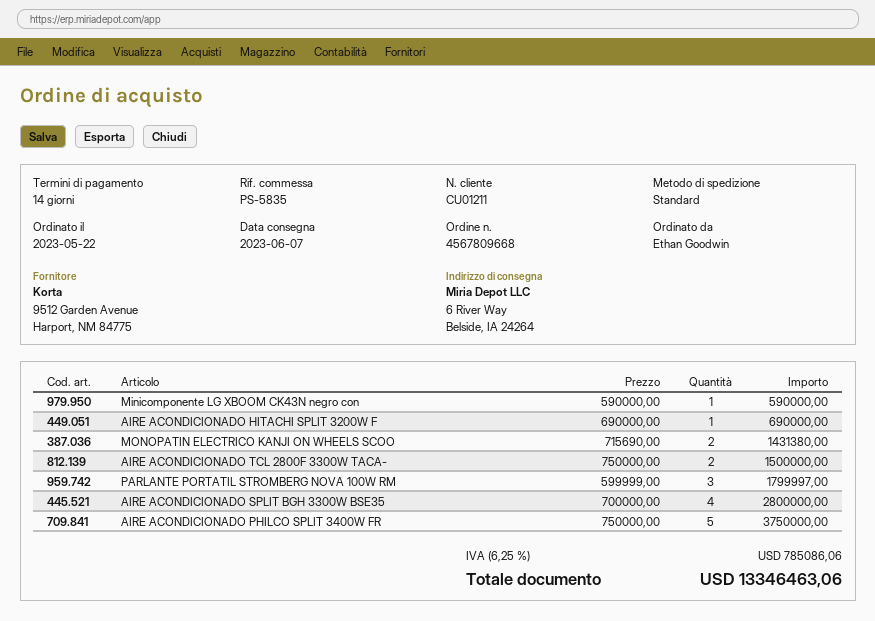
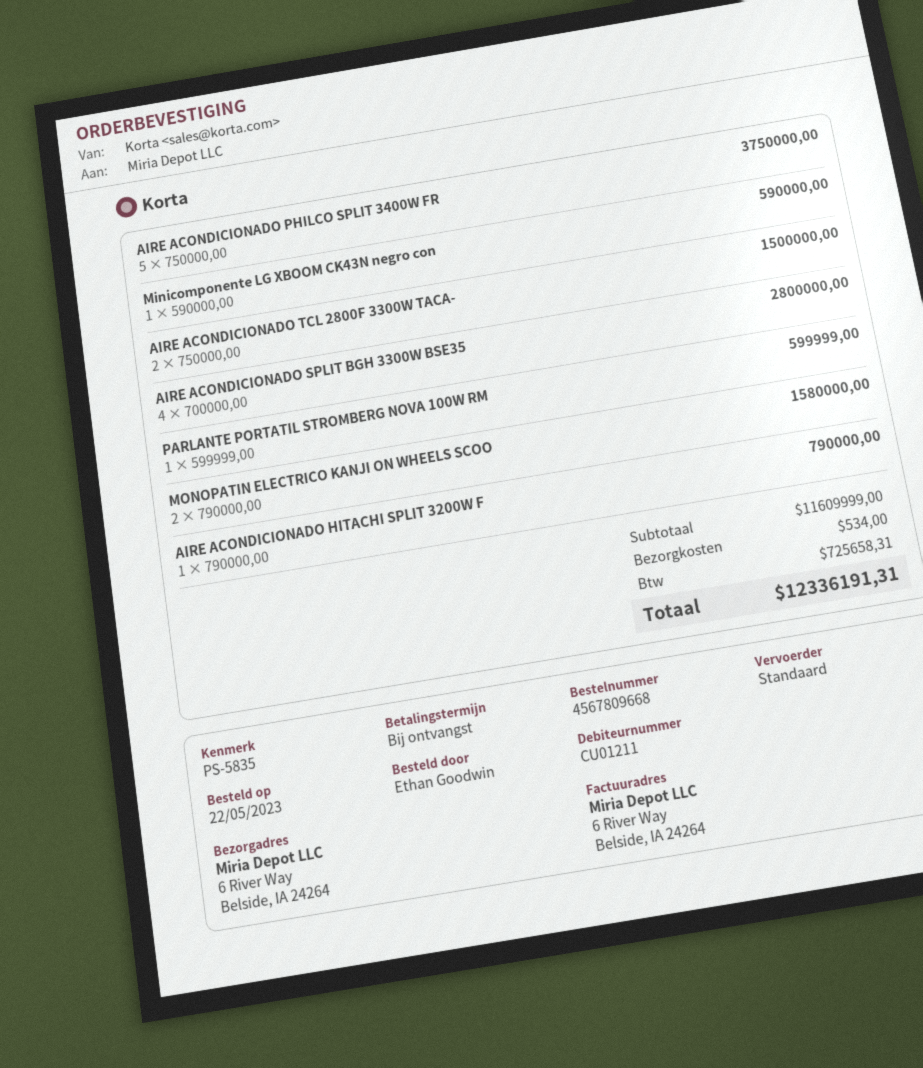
payment terms: 14 days -> on receipt
AIRE ACONDICIONADO HITACHI SPLIT 3200W F: 1 x 690000.00 = 690000.00 -> 1 x 790000.00 = 790000.00
MONOPATIN ELECTRICO KANJI ON WHEELS SCOO: 2 x 715690.00 = 1431380.00 -> 2 x 790000.00 = 1580000.00
PARLANTE PORTATIL STROMBERG NOVA 100W RM: 3 x 599999.00 = 1799997.00 -> 1 x 599999.00 = 599999.00
shipping: none -> 534.00
tax: 785086.06 -> 725658.31
total: 13346463.06 -> 12336191.31

